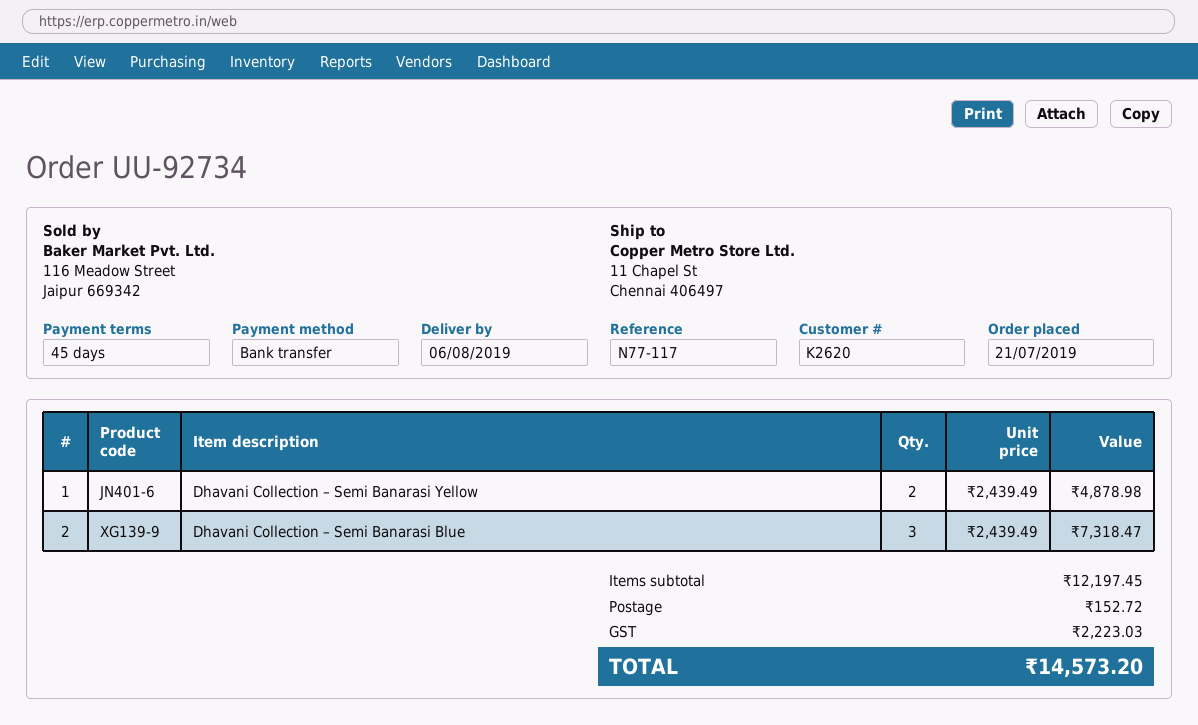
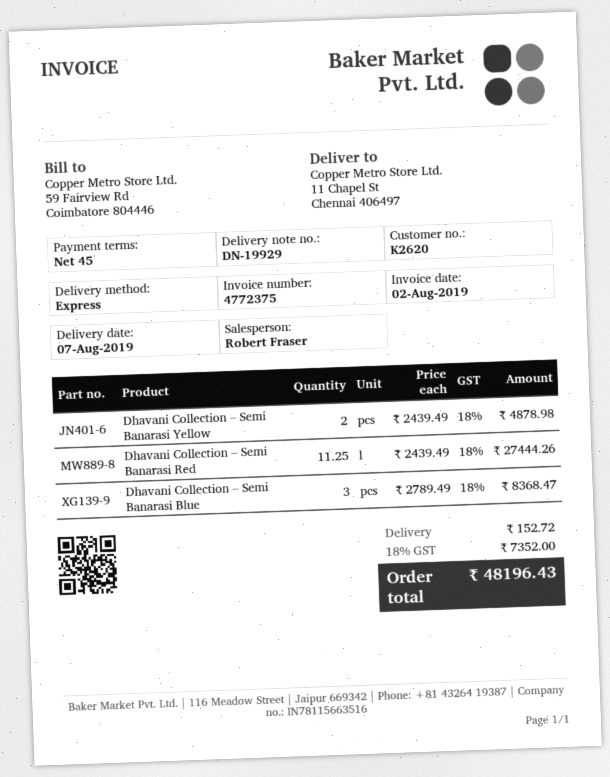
delivery date: 2019-08-06 -> 2019-08-07
Dhavani Collection – Semi Banarasi Blue: 3 x 2439.49 = 7318.47 -> 3 x 2789.49 = 8368.47
Dhavani Collection – Semi Banarasi Red: none -> 11.25 x 2439.49 = 27444.26
tax: 2223.03 -> 7352.00
total: 14573.20 -> 48196.43

